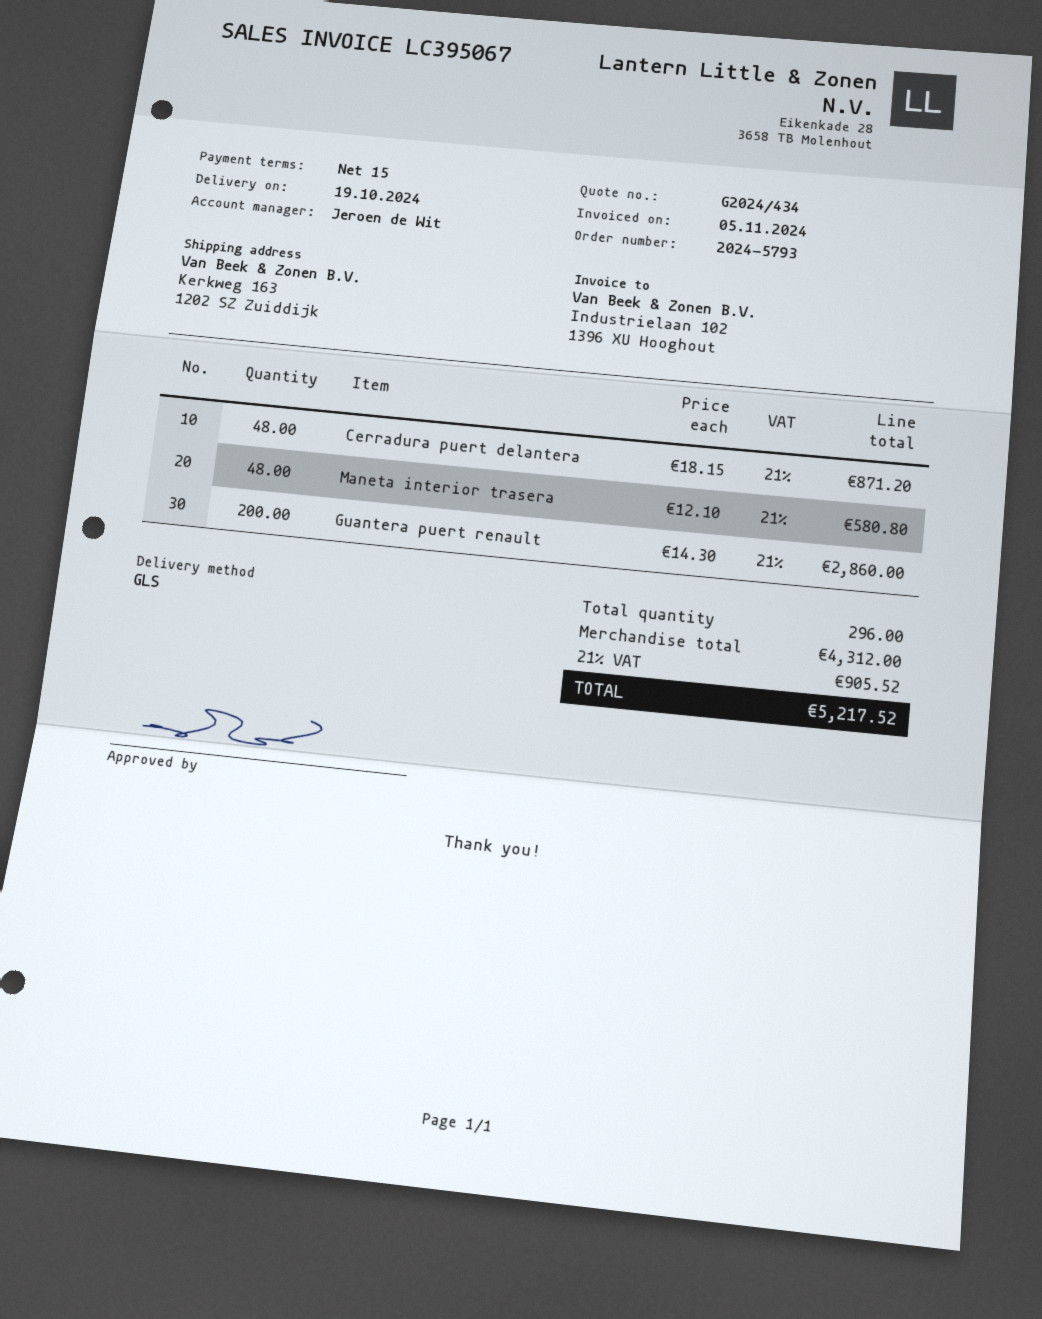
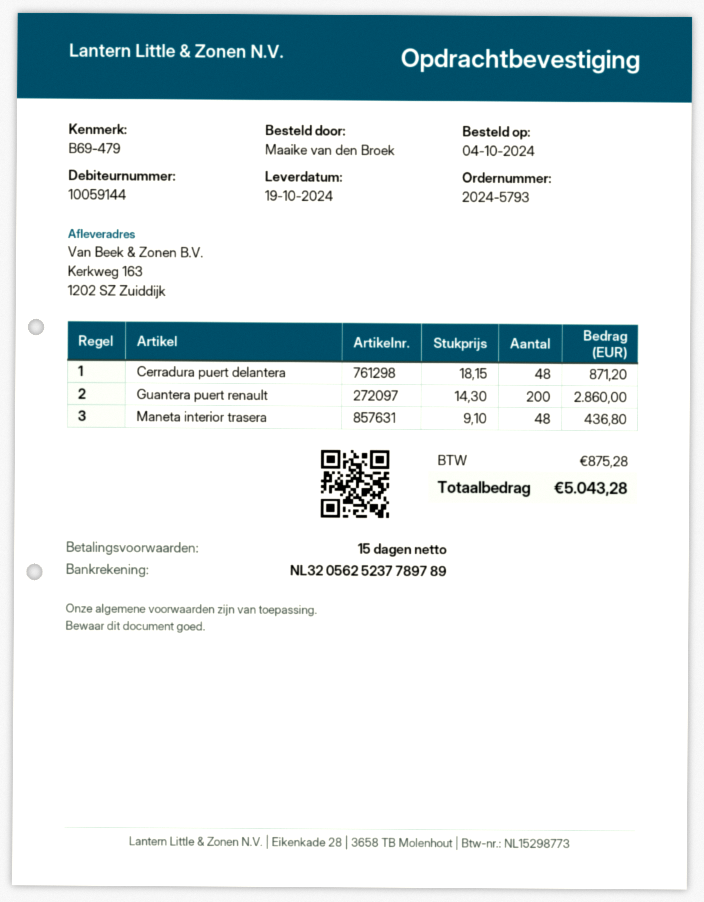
Maneta interior trasera: 48 x 12.10 = 580.80 -> 48 x 9.10 = 436.80
tax: 905.52 -> 875.28
total: 5217.52 -> 5043.28

